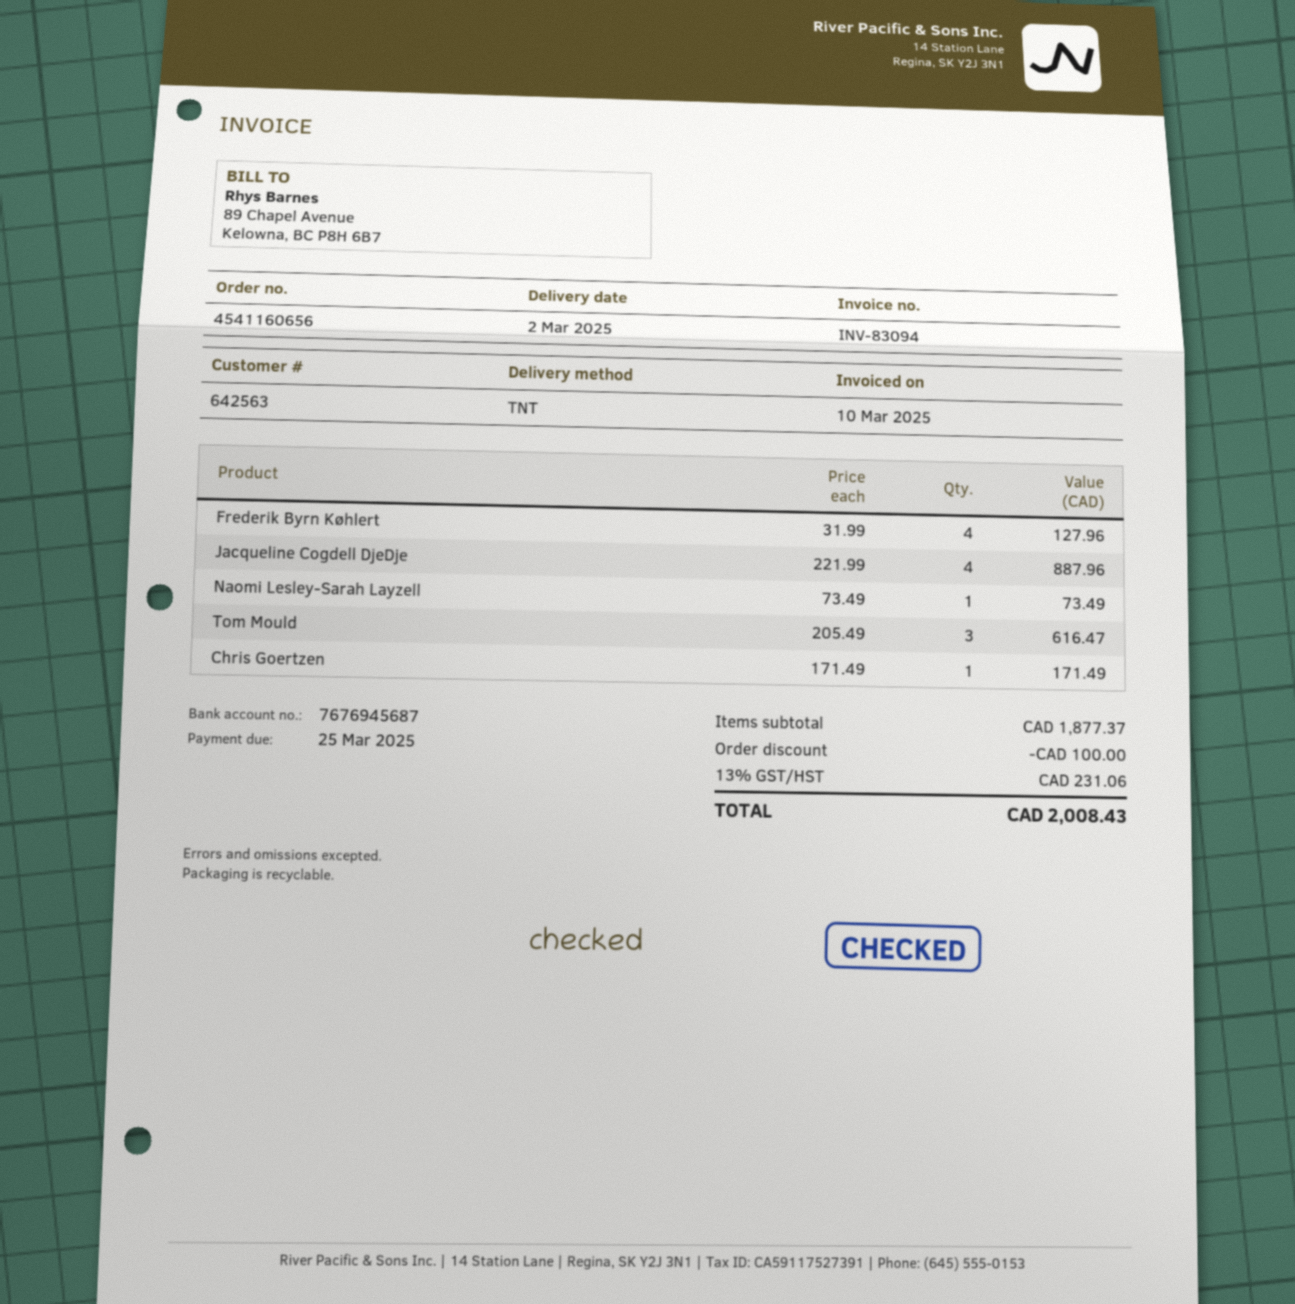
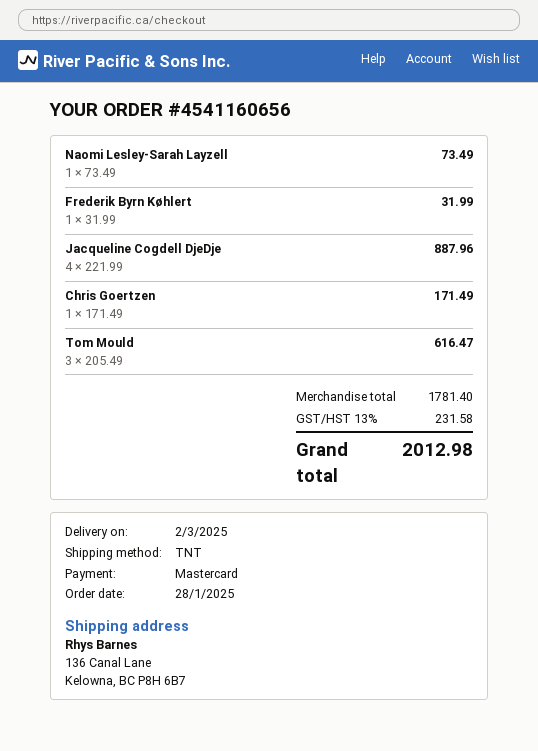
Frederik Byrn Køhlert: 4 x 31.99 = 127.96 -> 1 x 31.99 = 31.99
subtotal: 1877.37 -> 1781.40
discount: 100.00 -> none
tax: 13% = 231.06 -> 13% = 231.58
total: 2008.43 -> 2012.98

